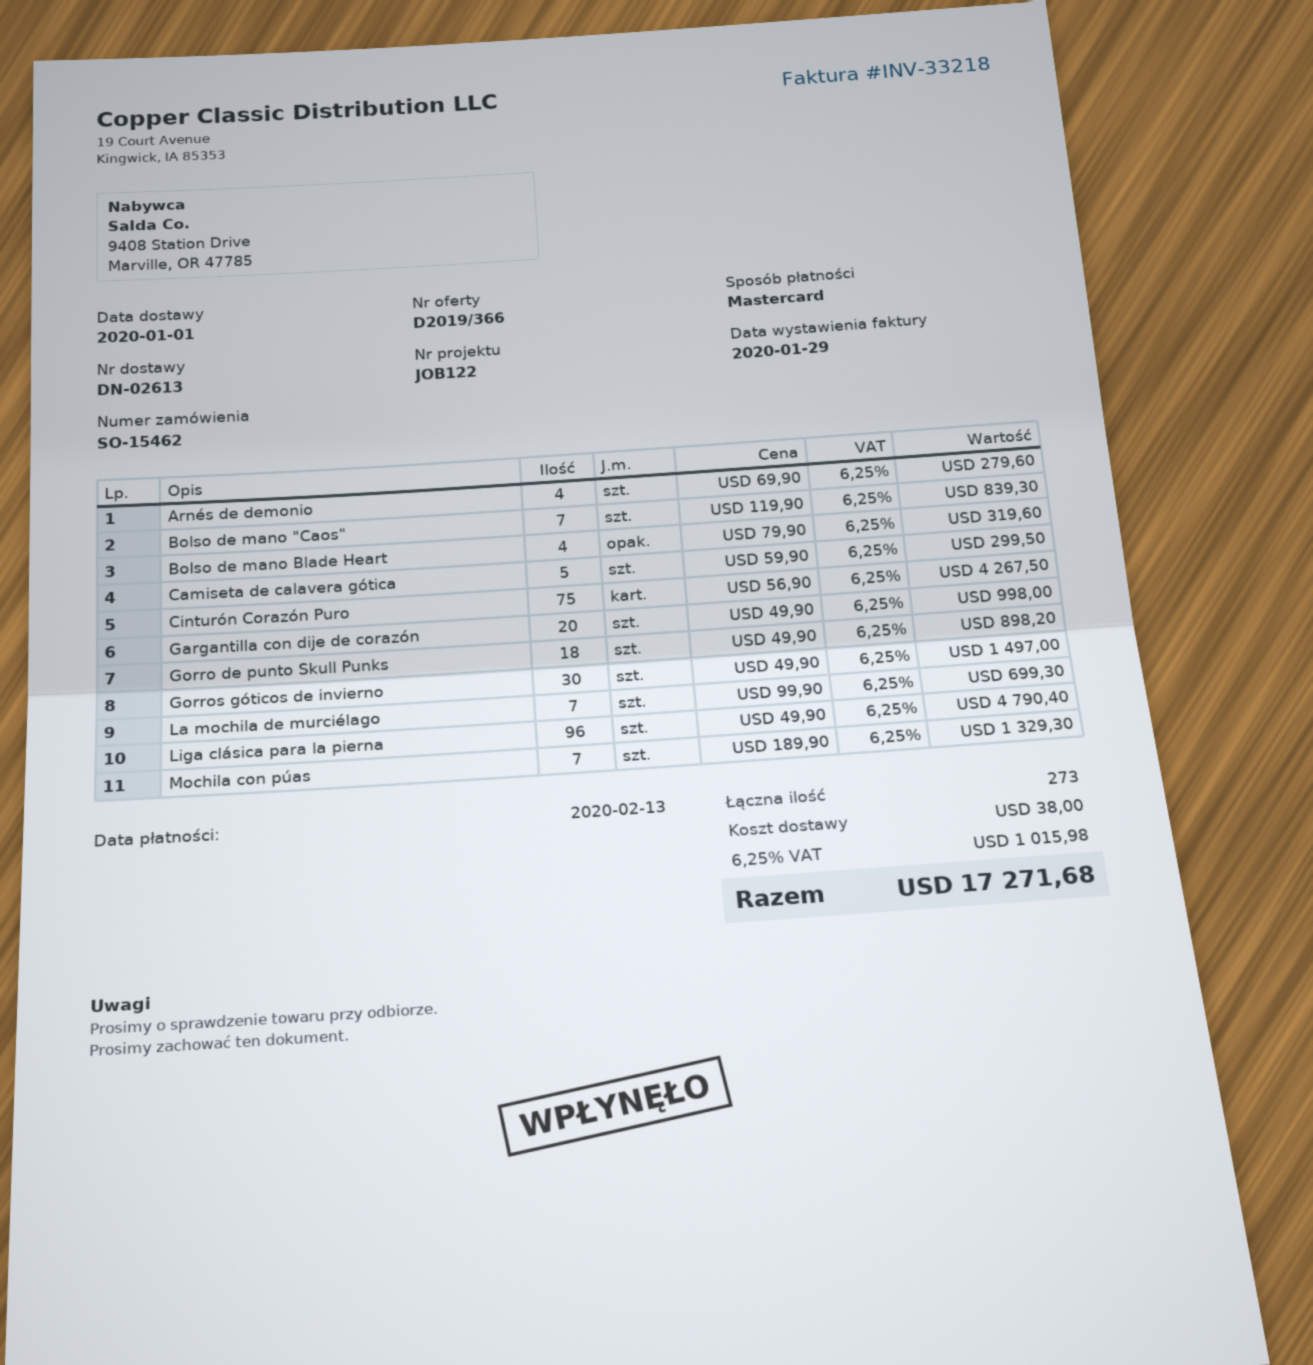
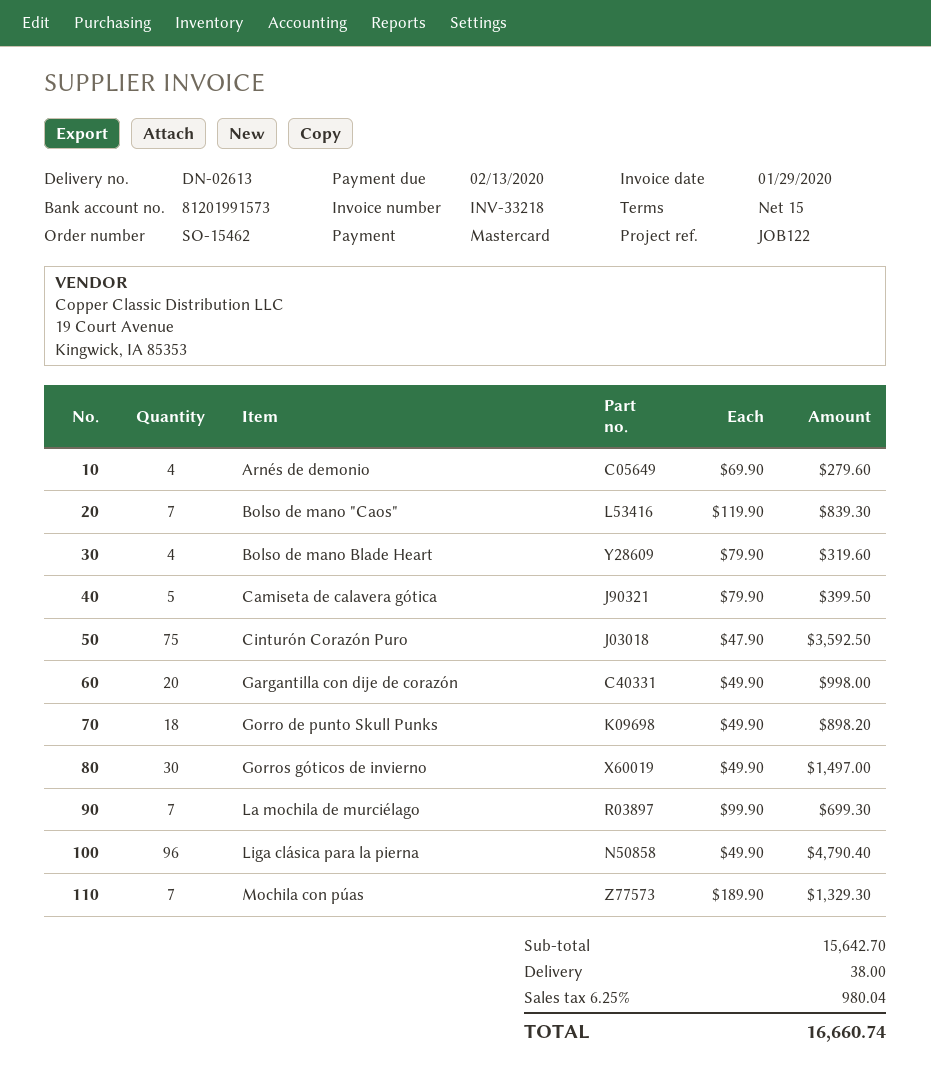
Camiseta de calavera gótica: 5 x 59.90 = 299.50 -> 5 x 79.90 = 399.50
Cinturón Corazón Puro: 75 x 56.90 = 4267.50 -> 75 x 47.90 = 3592.50
tax: 6.25% = 1015.98 -> 6.25% = 980.04
total: 17271.68 -> 16660.74

